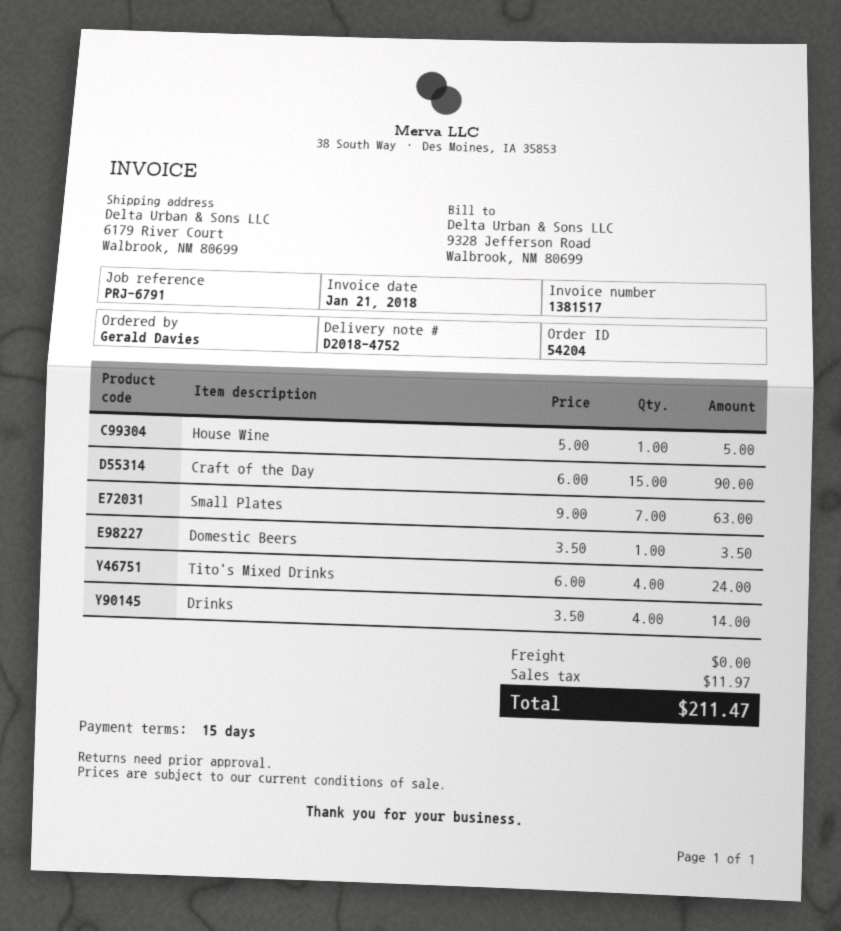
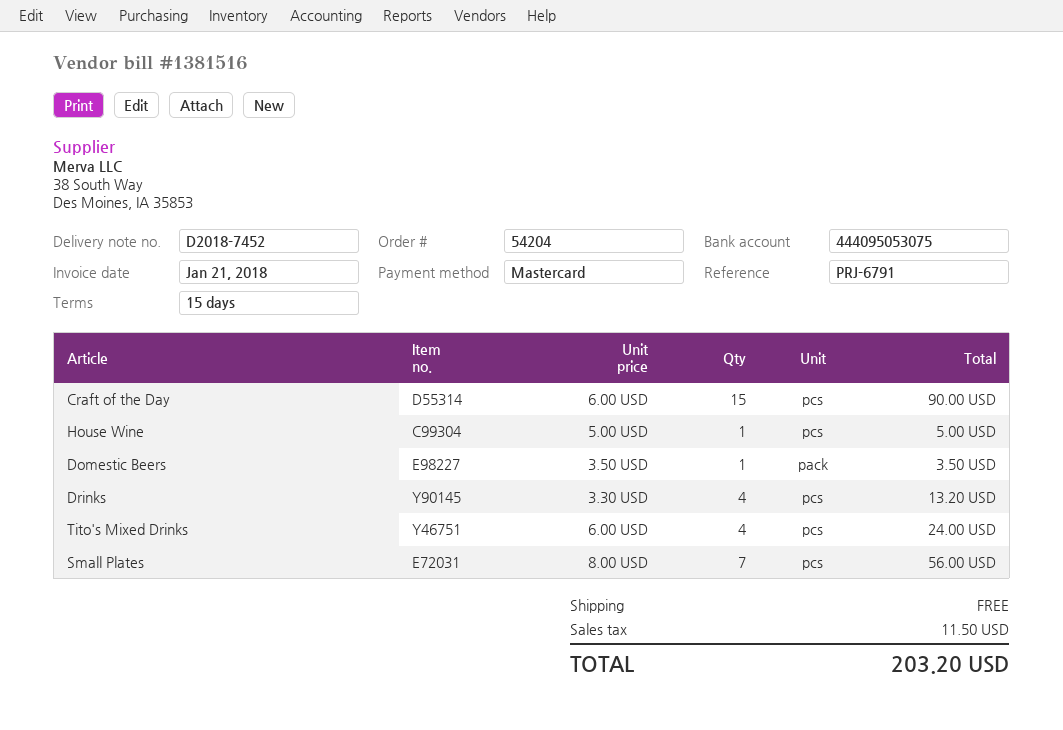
delivery note number: D2018-4752 -> D2018-7452
invoice number: 1381517 -> 1381516
Small Plates: 7 x 9.00 = 63.00 -> 7 x 8.00 = 56.00
Drinks: 4 x 3.50 = 14.00 -> 4 x 3.30 = 13.20
tax: 11.97 -> 11.50
total: 211.47 -> 203.20

